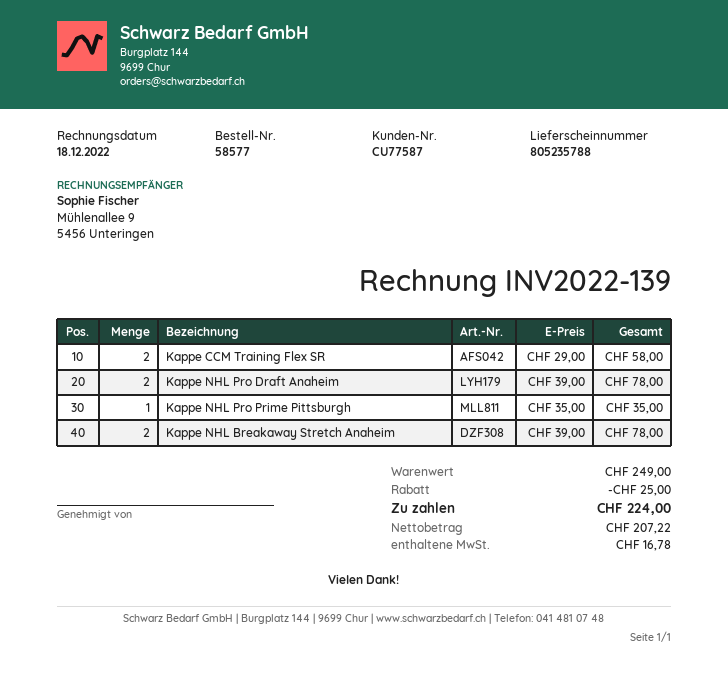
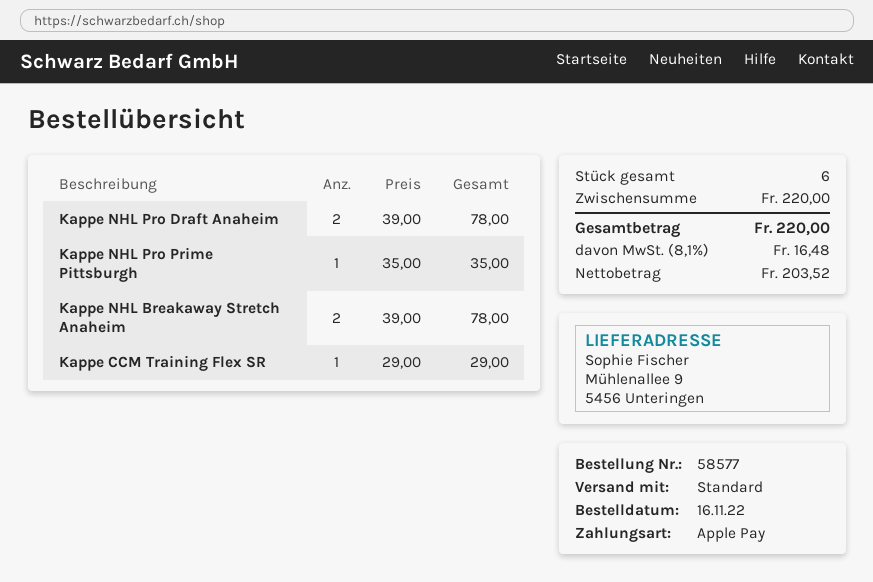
Kappe CCM Training Flex SR: 2 x 29.00 = 58.00 -> 1 x 29.00 = 29.00
subtotal: 249.00 -> 220.00
discount: 25.00 -> none
net: 207.22 -> 203.52
tax: 16.78 -> 16.48
total: 224.00 -> 220.00

